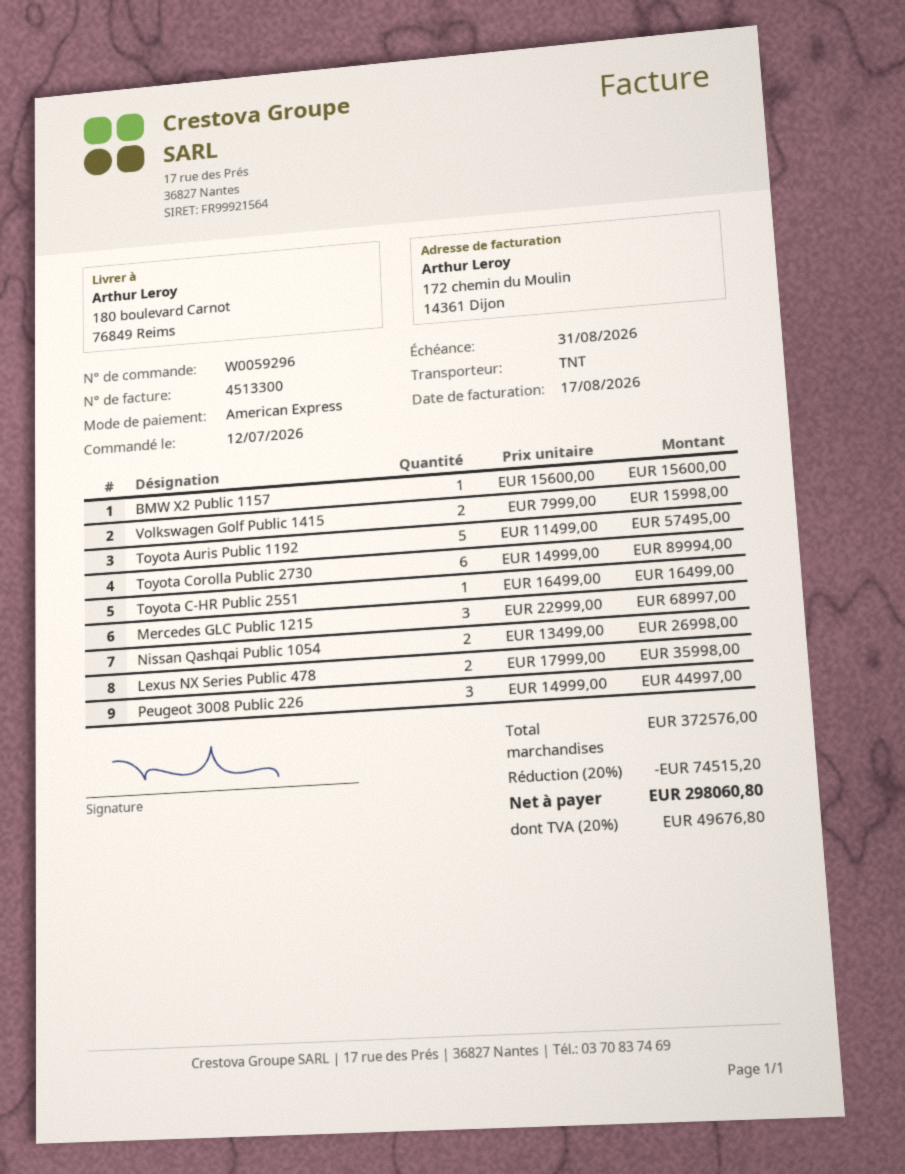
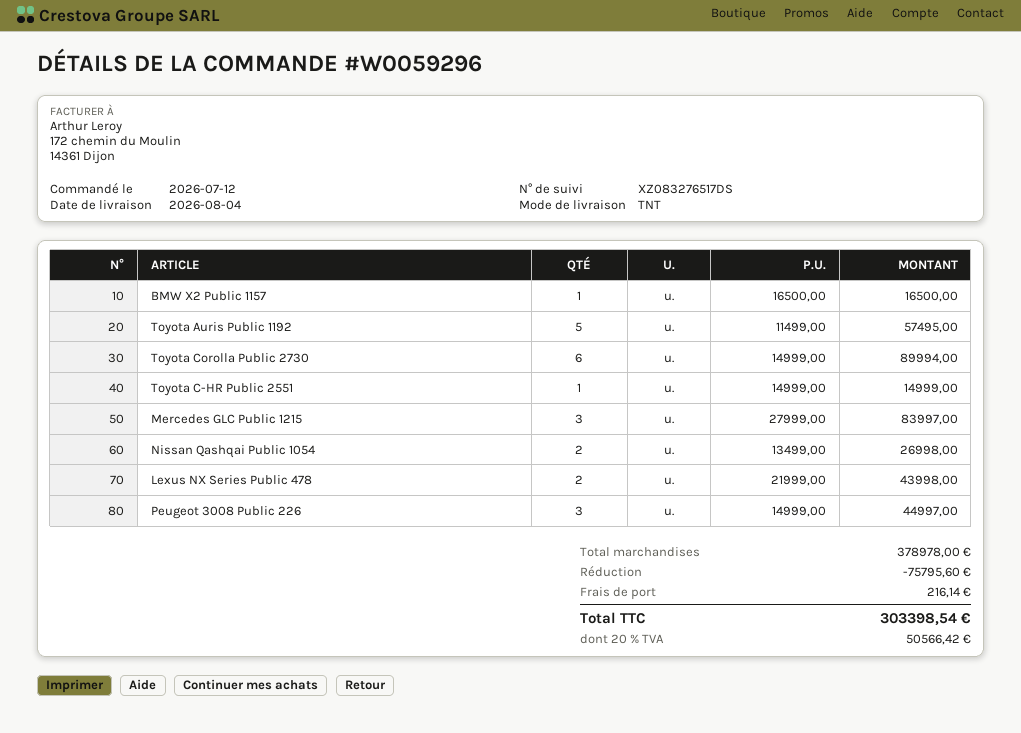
BMW X2 Public 1157: 1 x 15600.00 = 15600.00 -> 1 x 16500.00 = 16500.00
Volkswagen Golf Public 1415: 2 x 7999.00 = 15998.00 -> none
Toyota C-HR Public 2551: 1 x 16499.00 = 16499.00 -> 1 x 14999.00 = 14999.00
Mercedes GLC Public 1215: 3 x 22999.00 = 68997.00 -> 3 x 27999.00 = 83997.00
Lexus NX Series Public 478: 2 x 17999.00 = 35998.00 -> 2 x 21999.00 = 43998.00
subtotal: 372576.00 -> 378978.00
discount: 74515.20 -> 75795.60
shipping: none -> 216.14
tax: 20% = 49676.80 -> 20% = 50566.42
total: 298060.80 -> 303398.54

